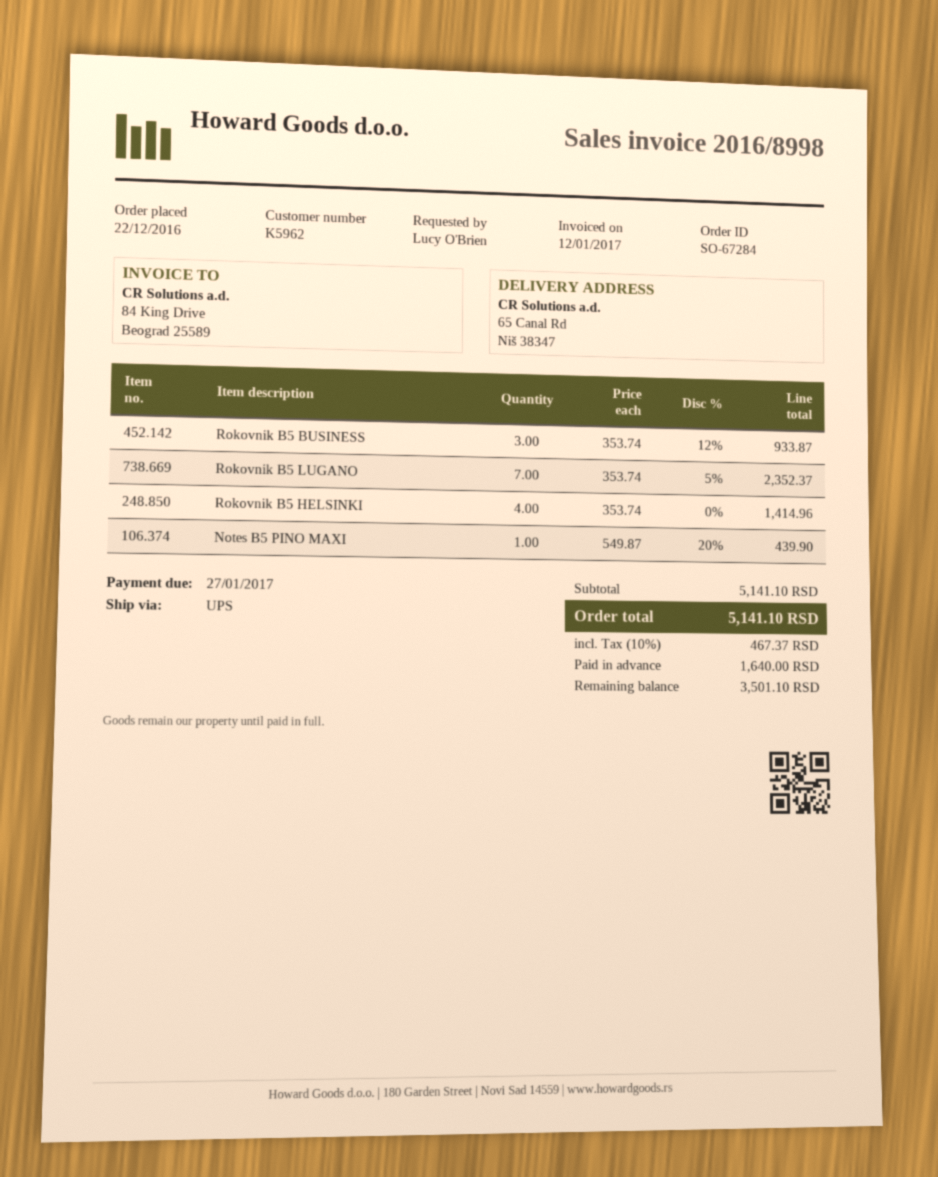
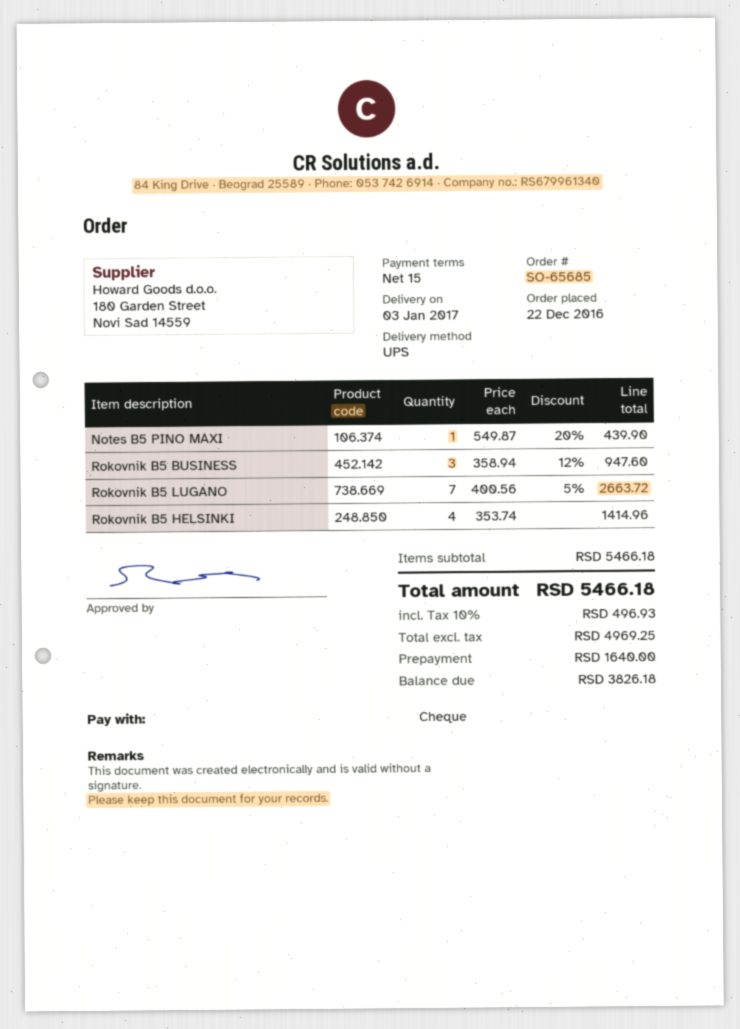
order number: SO-67284 -> SO-65685
Rokovnik B5 BUSINESS: 3 x 353.74 - 12% = 933.87 -> 3 x 358.94 - 12% = 947.60
Rokovnik B5 LUGANO: 7 x 353.74 - 5% = 2352.37 -> 7 x 400.56 - 5% = 2663.72
subtotal: 5141.10 -> 5466.18
tax: 10% = 467.37 -> 10% = 496.93
total: 5141.10 -> 5466.18
balance: 3501.10 -> 3826.18

